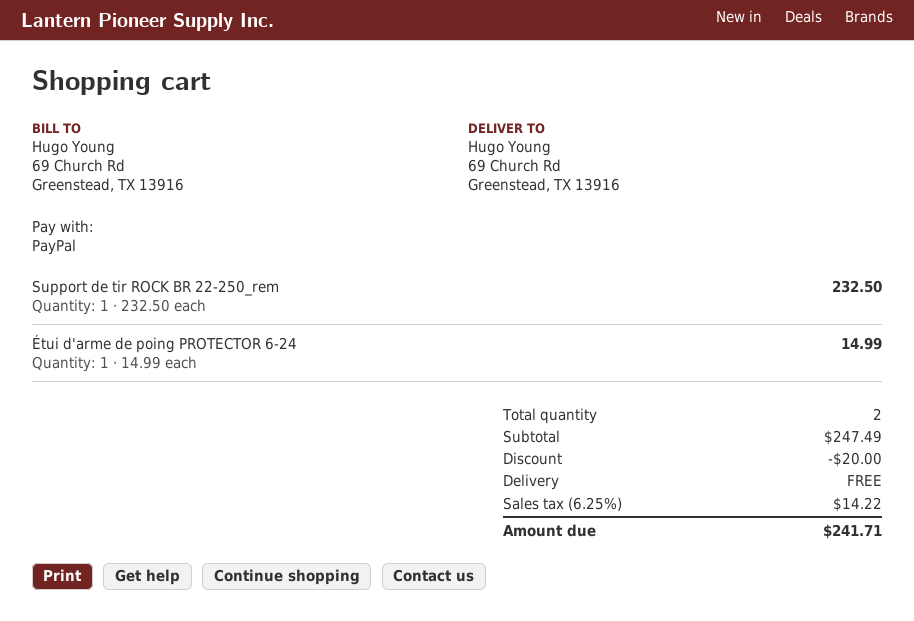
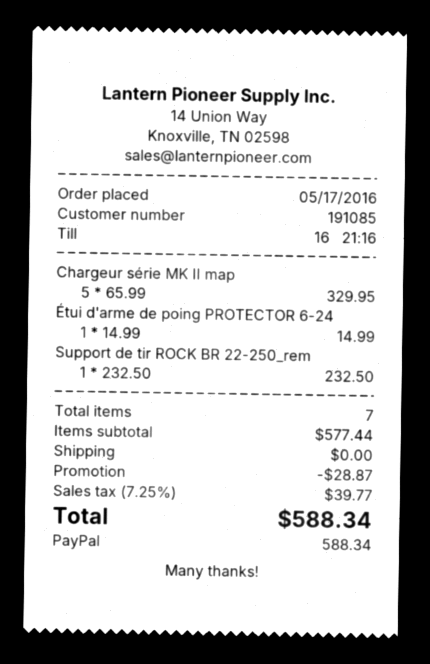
Chargeur série MK II map: none -> 5 x 65.99 = 329.95
total quantity: 2 -> 7
subtotal: 247.49 -> 577.44
discount: 20.00 -> 28.87
tax: 6.25% = 14.22 -> 7.25% = 39.77
total: 241.71 -> 588.34

